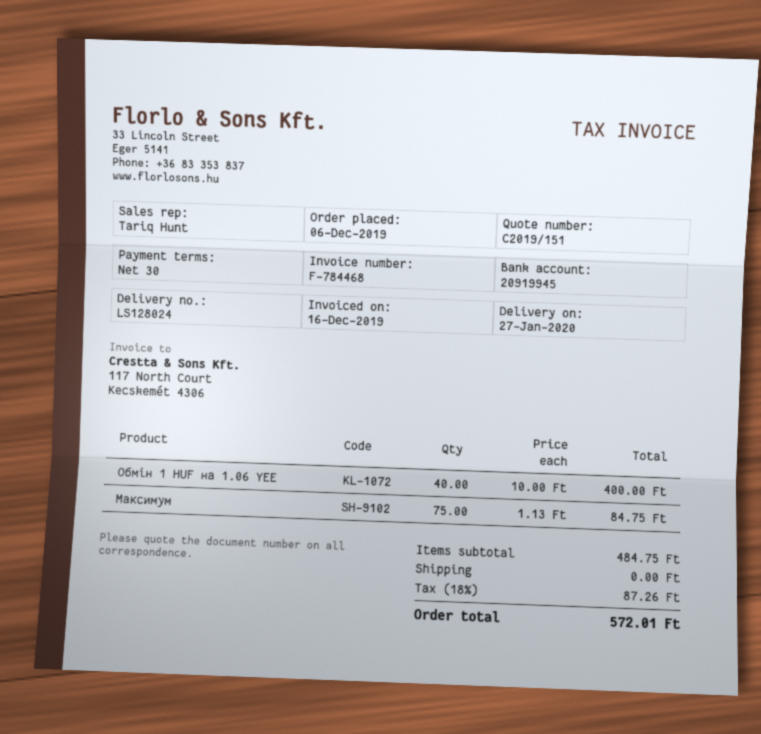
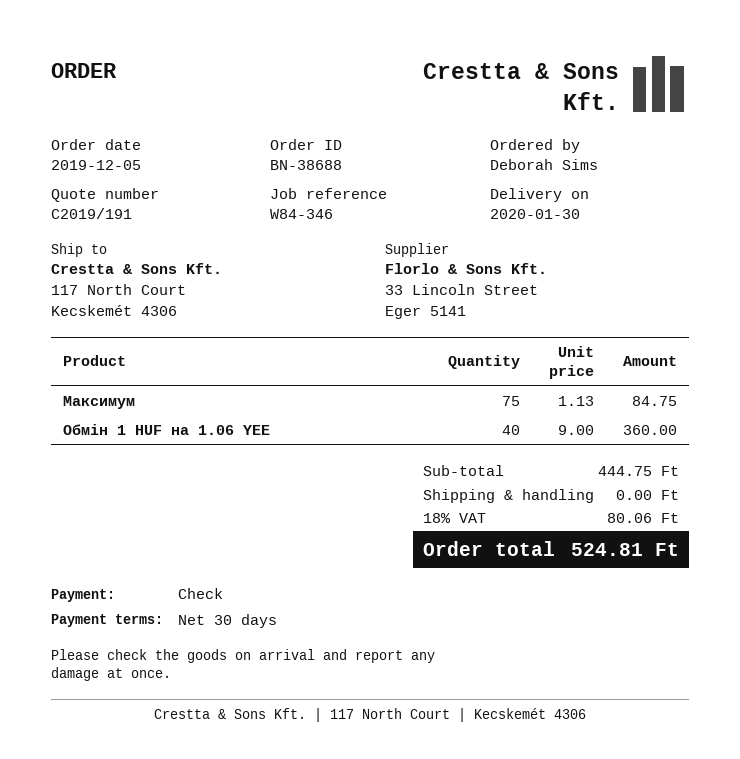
quote number: C2019/151 -> C2019/191
order date: 2019-12-06 -> 2019-12-05
delivery date: 2020-01-27 -> 2020-01-30
Обмін 1 HUF на 1.06 YEE: 40 x 10.00 = 400.00 -> 40 x 9.00 = 360.00
subtotal: 484.75 -> 444.75
tax: 18% = 87.26 -> 18% = 80.06
total: 572.01 -> 524.81

